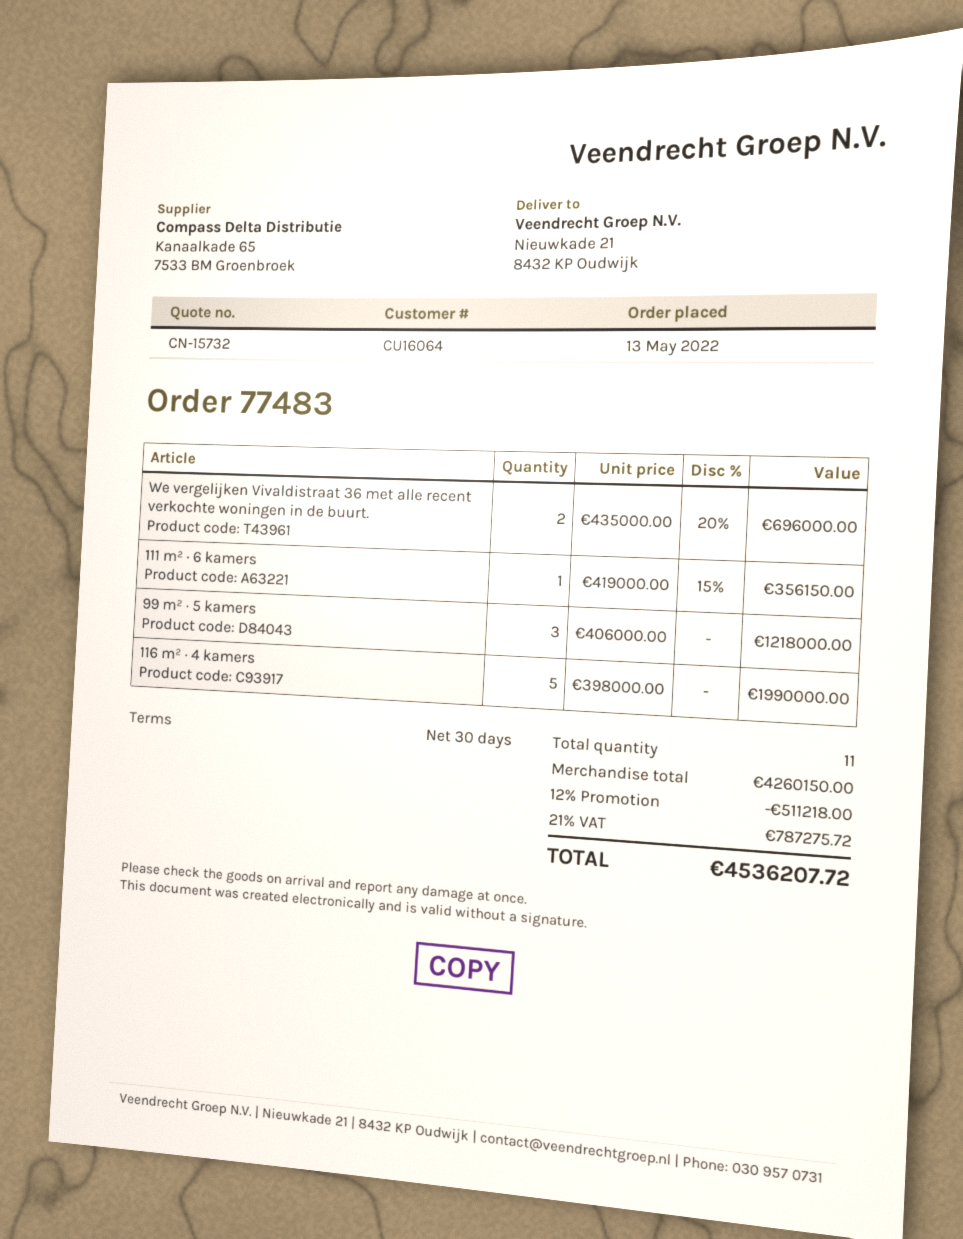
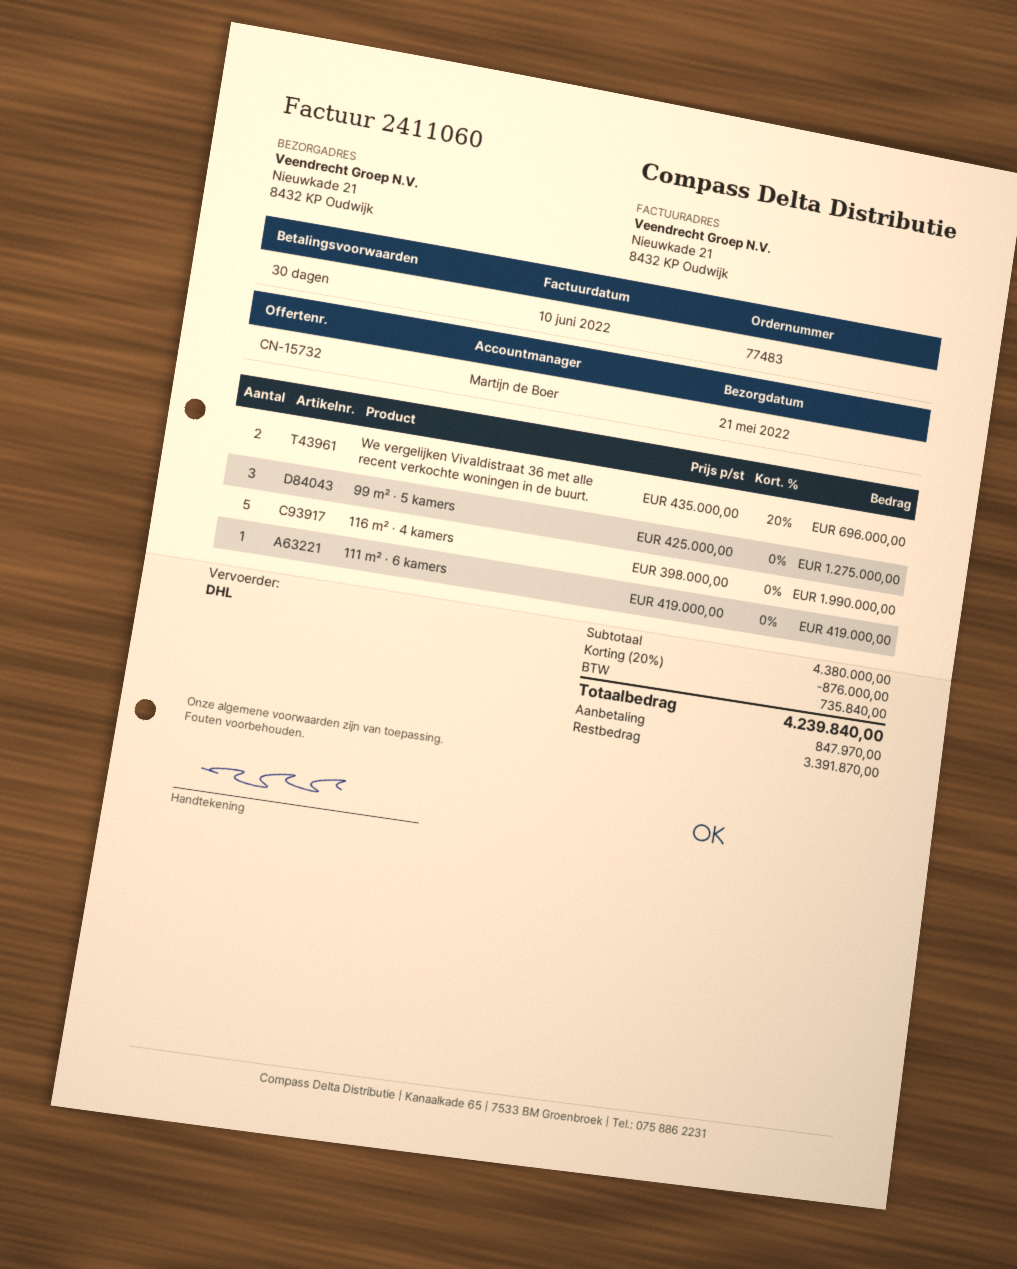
111 m² · 6 kamers: 1 x 419000.00 - 15% = 356150.00 -> 1 x 419000.00 = 419000.00
99 m² · 5 kamers: 3 x 406000.00 = 1218000.00 -> 3 x 425000.00 = 1275000.00
subtotal: 4260150.00 -> 4380000.00
discount: 12% = 511218.00 -> 20% = 876000.00
tax: 787275.72 -> 735840.00
total: 4536207.72 -> 4239840.00

